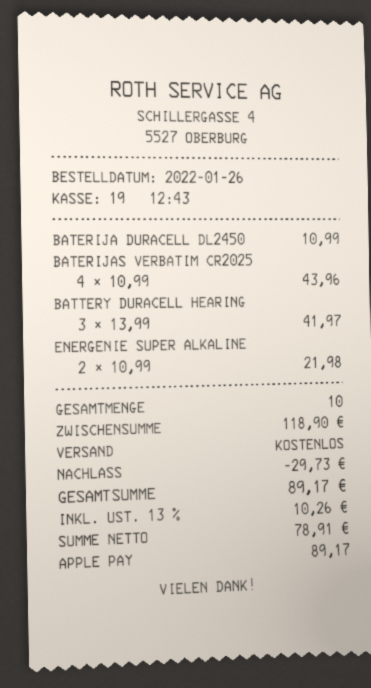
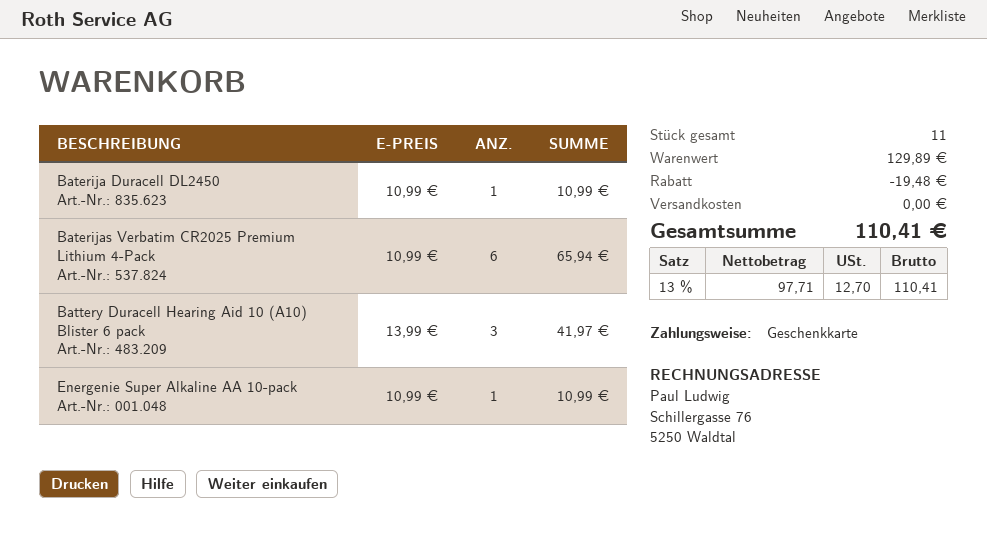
payment method: Apple Pay -> gift card
BATERIJAS VERBATIM CR2025: 4 x 10.99 = 43.96 -> 6 x 10.99 = 65.94
ENERGENIE SUPER ALKALINE: 2 x 10.99 = 21.98 -> 1 x 10.99 = 10.99
total quantity: 10 -> 11
subtotal: 118.90 -> 129.89
discount: 29.73 -> 19.48
net: 78.91 -> 97.71
tax: 13% = 10.26 -> 13% = 12.70
total: 89.17 -> 110.41

